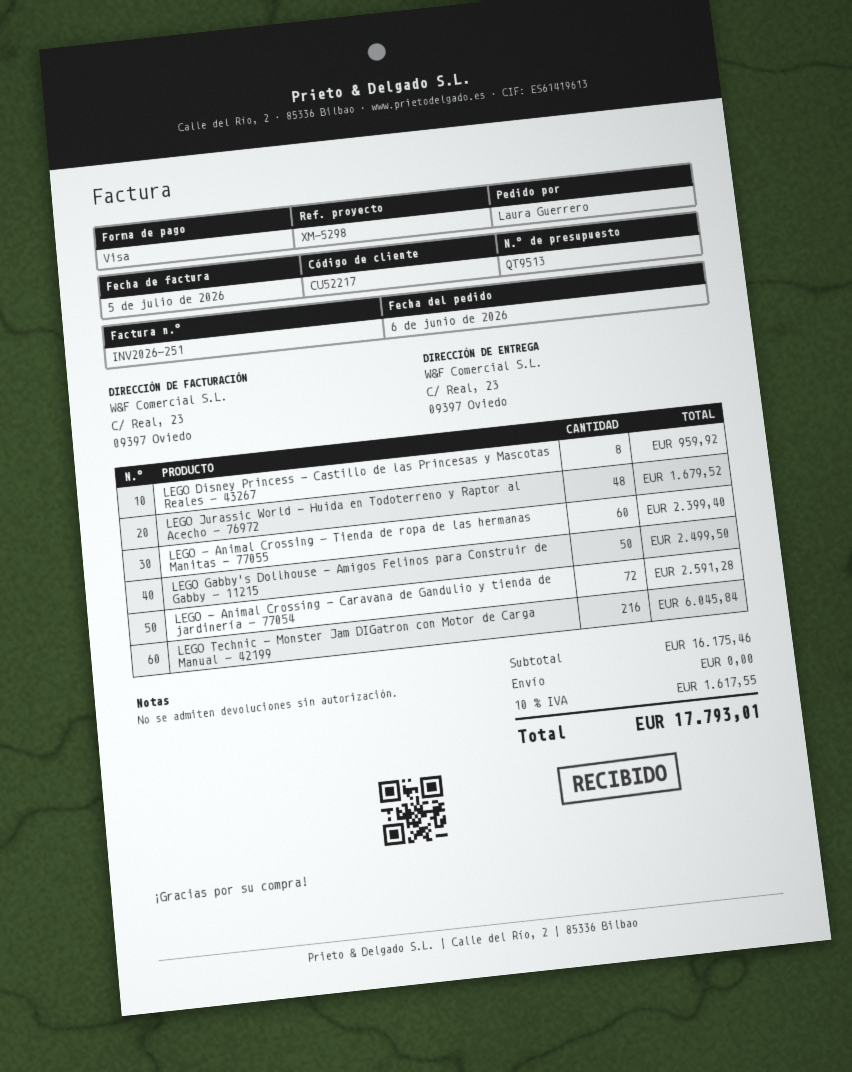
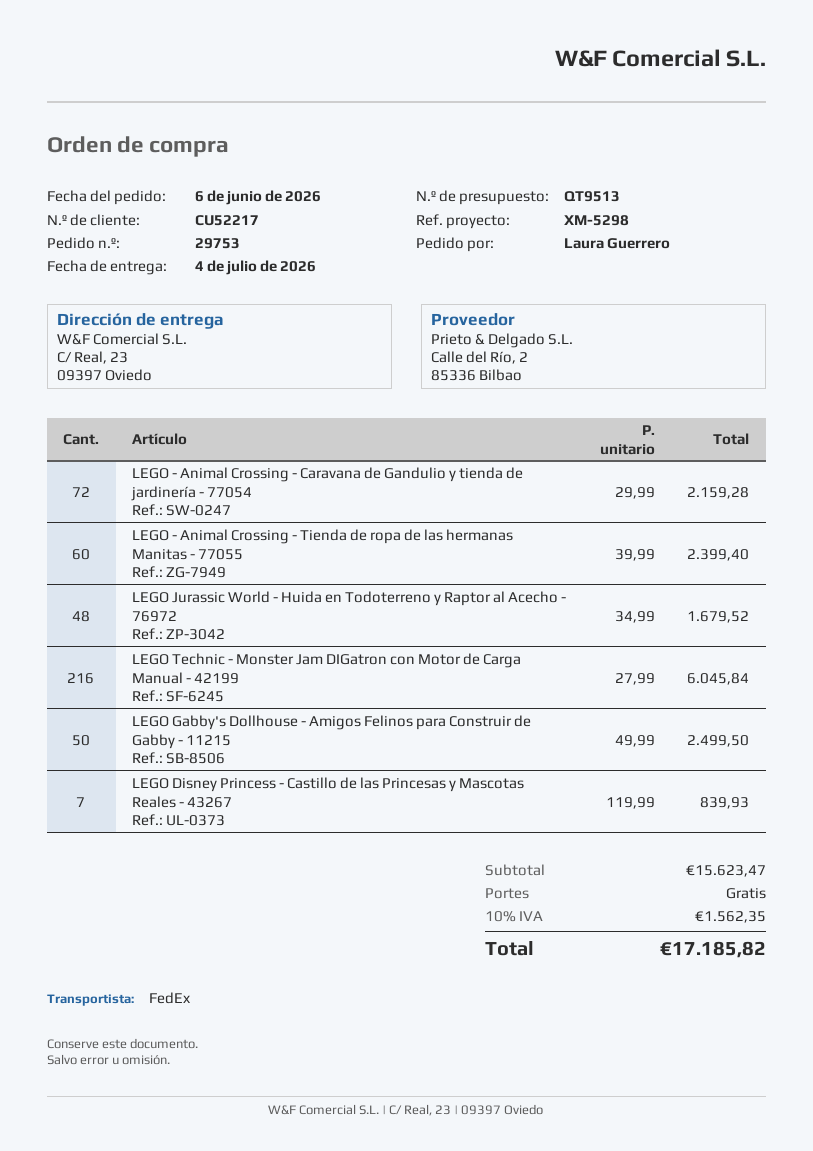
LEGO Disney Princess - Castillo de las Princesas y Mascotas Reales - 43267: 8 for 959.92 -> 7 for 839.93
LEGO - Animal Crossing - Caravana de Gandulio y tienda de jardinería - 77054: 72 for 2591.28 -> 72 for 2159.28
subtotal: 16175.46 -> 15623.47
tax: 10% = 1617.55 -> 10% = 1562.35
total: 17793.01 -> 17185.82

